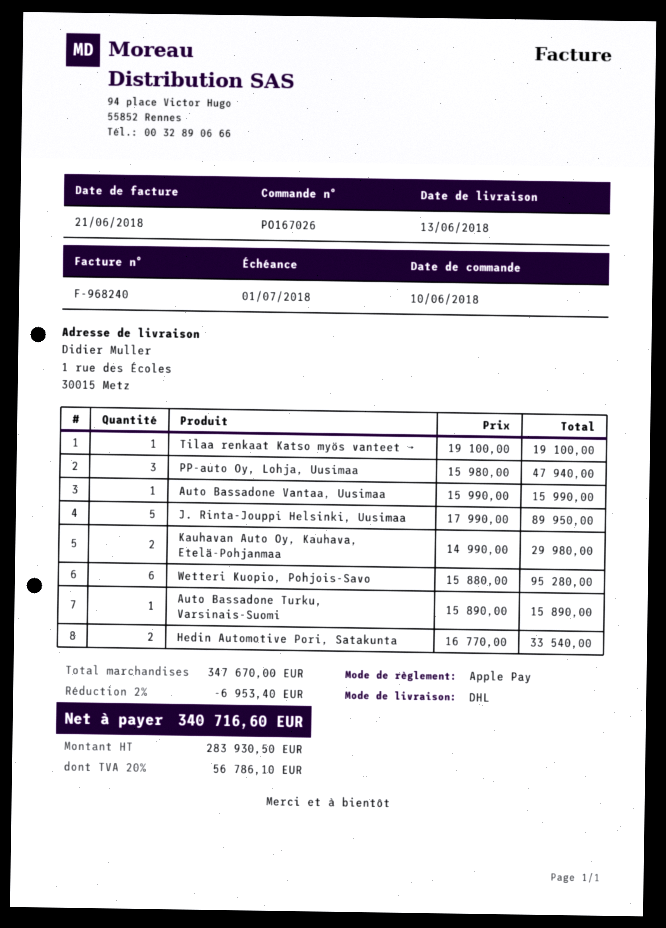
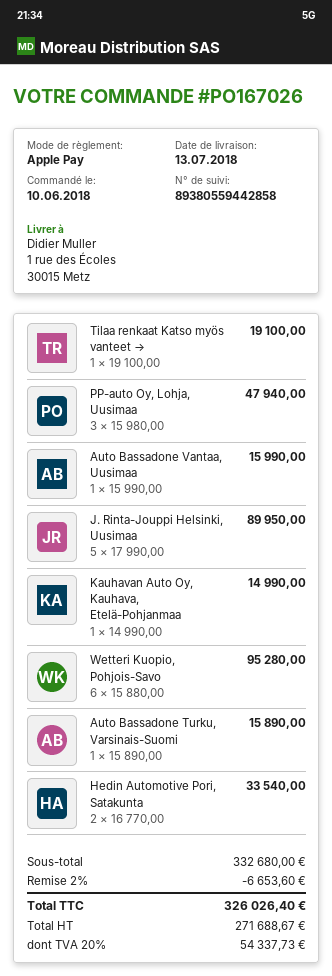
delivery date: 2018-06-13 -> 2018-07-13
Kauhavan Auto Oy, Kauhava, Etelä-Pohjanmaa: 2 x 14990.00 = 29980.00 -> 1 x 14990.00 = 14990.00
subtotal: 347670.00 -> 332680.00
discount: 2% = 6953.40 -> 2% = 6653.60
net: 283930.50 -> 271688.67
tax: 20% = 56786.10 -> 20% = 54337.73
total: 340716.60 -> 326026.40

